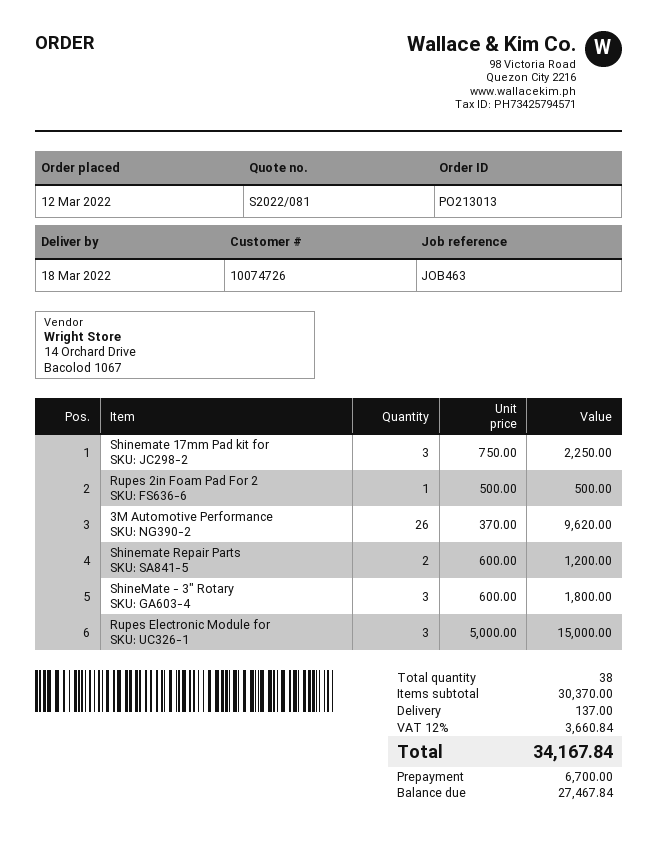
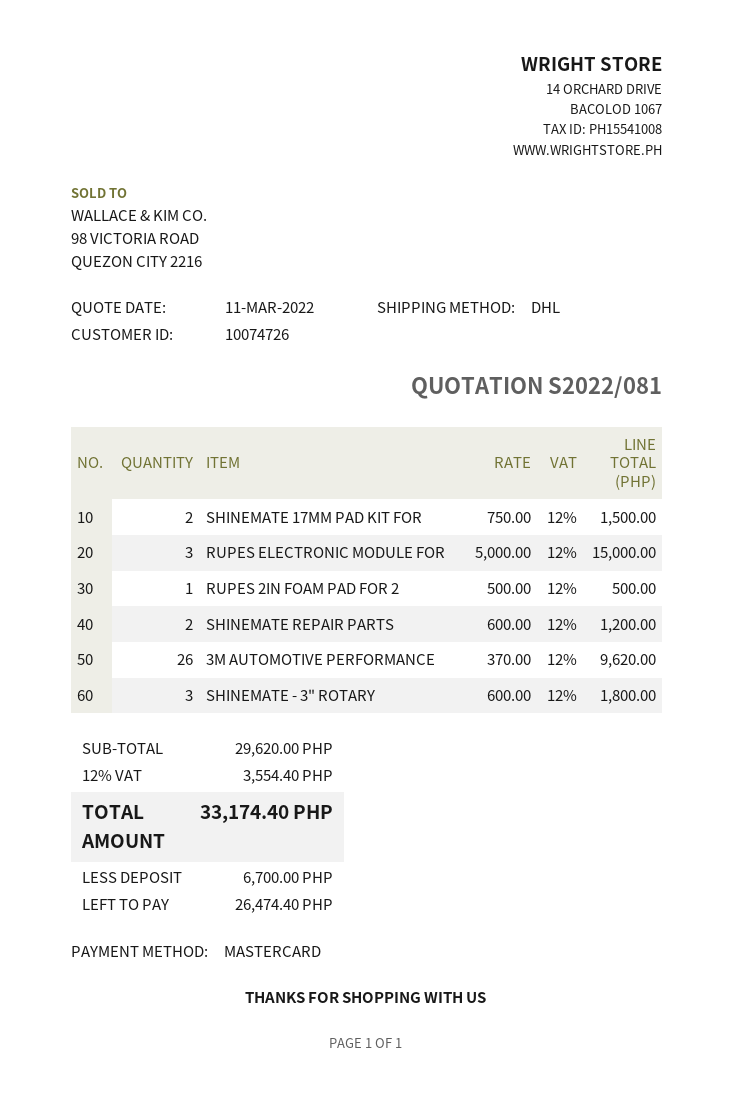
Shinemate 17mm Pad kit for: 3 x 750.00 = 2250.00 -> 2 x 750.00 = 1500.00
subtotal: 30370.00 -> 29620.00
shipping: 137.00 -> none
tax: 12% = 3660.84 -> 12% = 3554.40
total: 34167.84 -> 33174.40
balance: 27467.84 -> 26474.40

